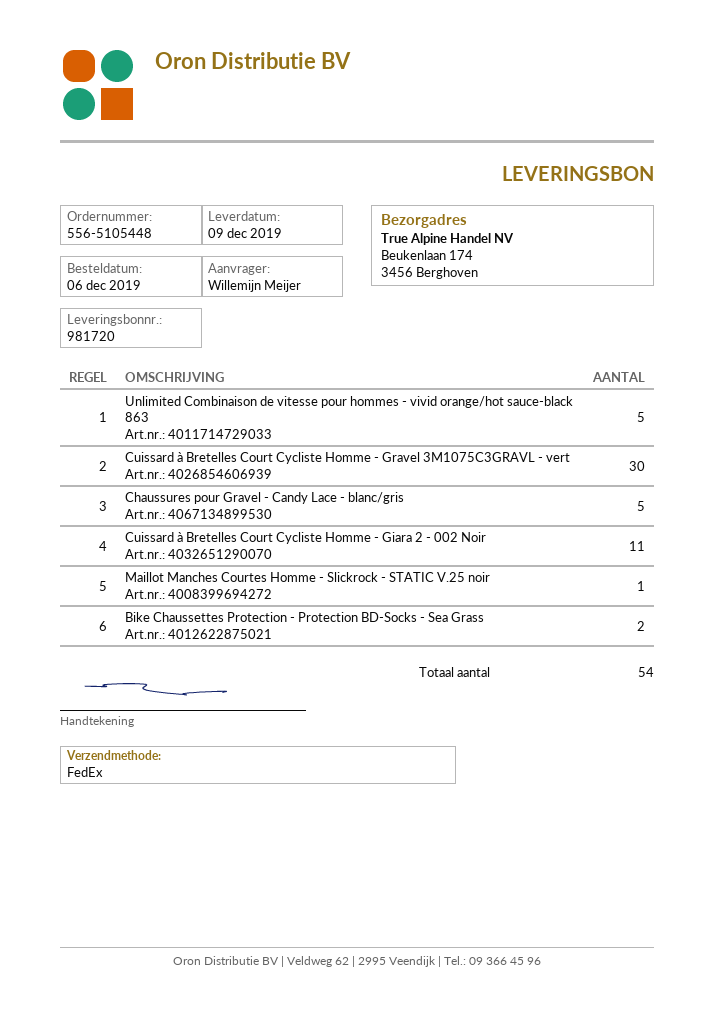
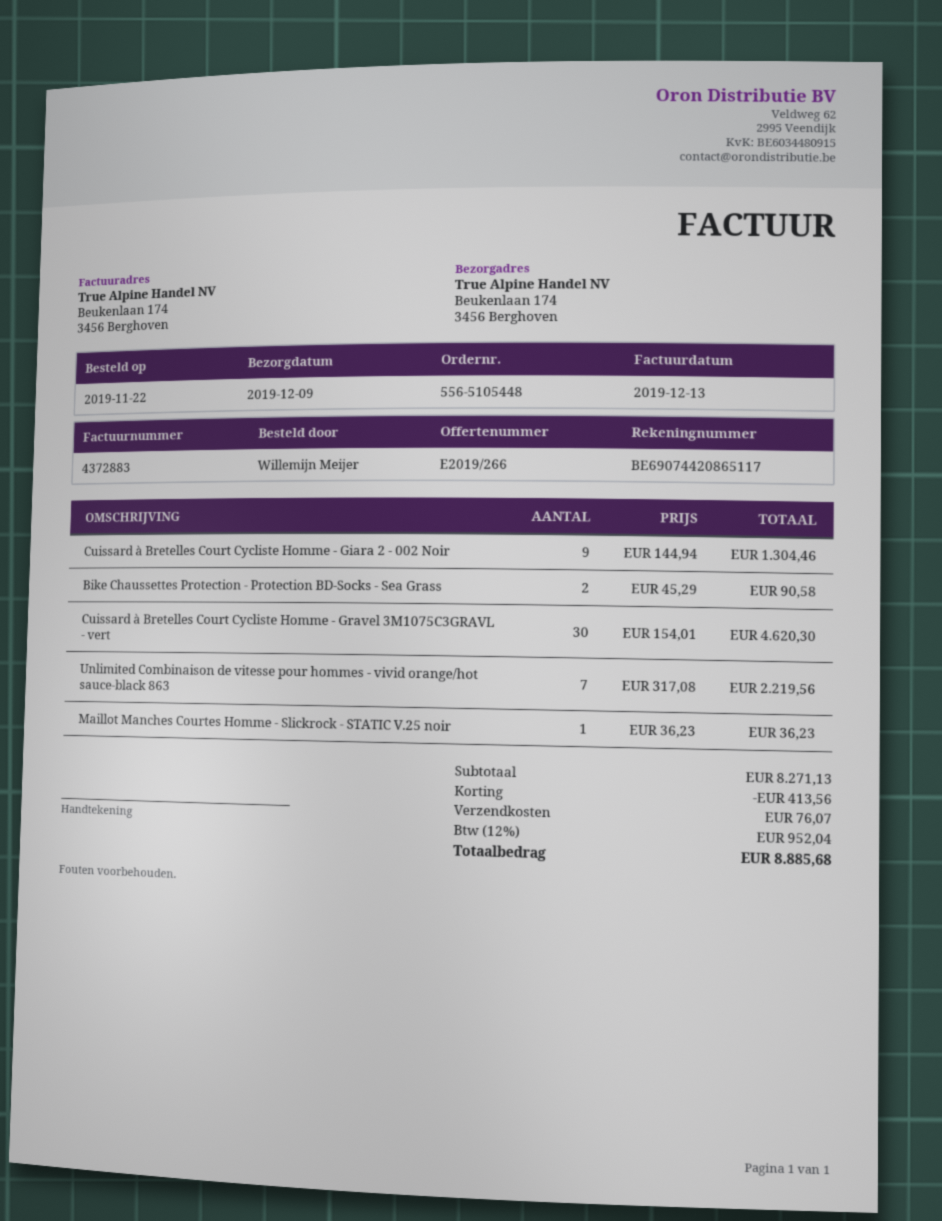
order date: 2019-12-06 -> 2019-11-22
Unlimited Combinaison de vitesse pour hommes - vivid orange/hot sauce-black 863: 5 -> 7
Chaussures pour Gravel - Candy Lace - blanc/gris: 5 -> none
Cuissard à Bretelles Court Cycliste Homme - Giara 2 - 002 Noir: 11 -> 9

